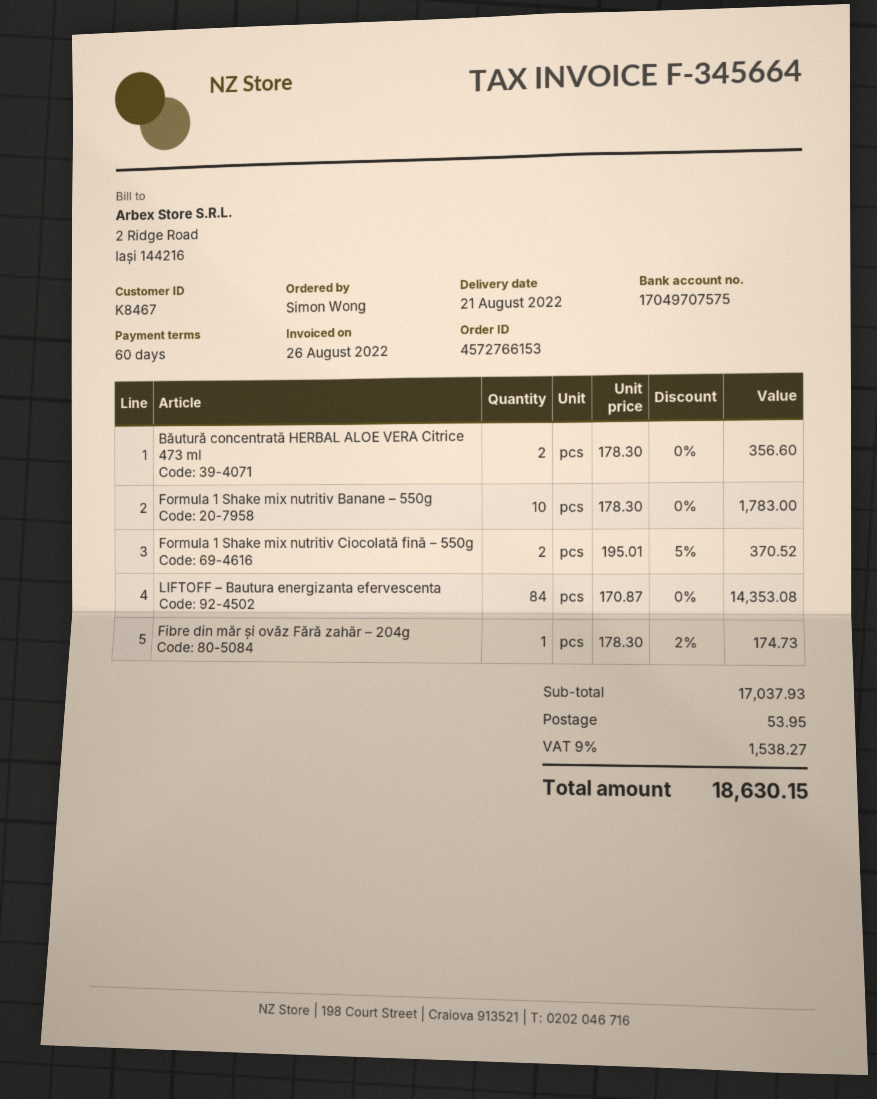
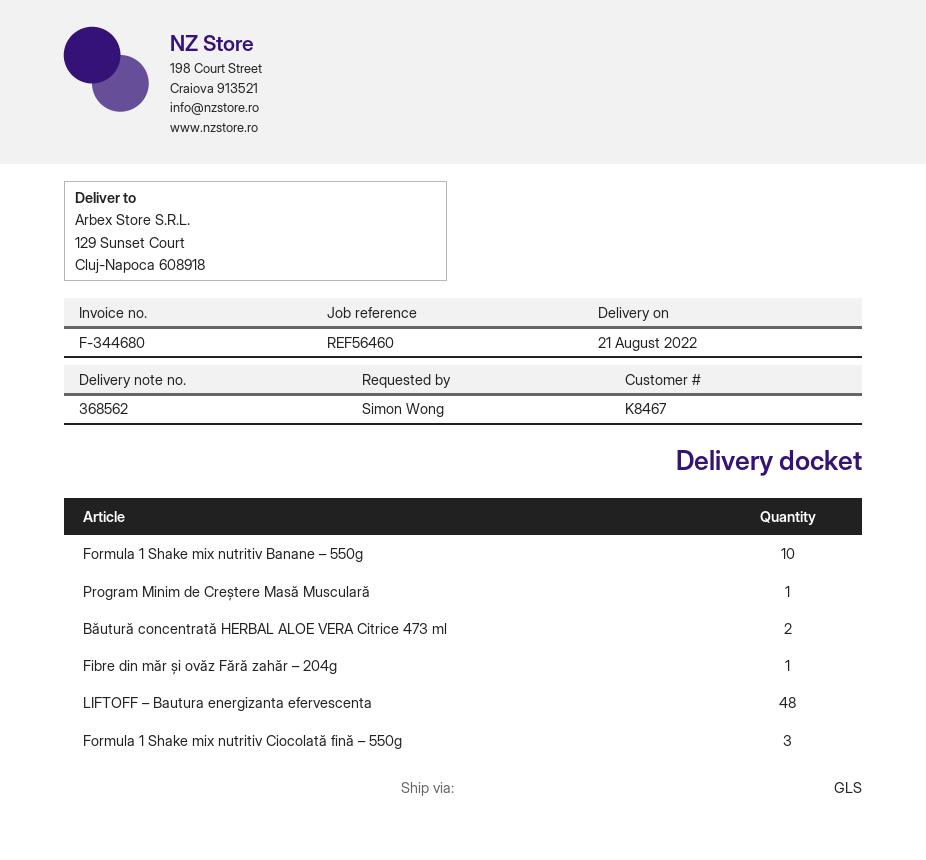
invoice number: F-345664 -> F-344680
Formula 1 Shake mix nutritiv Ciocolată fină – 550g: 2 -> 3
LIFTOFF – Bautura energizanta efervescenta: 84 -> 48
Program Minim de Creștere Masă Musculară: none -> 1

